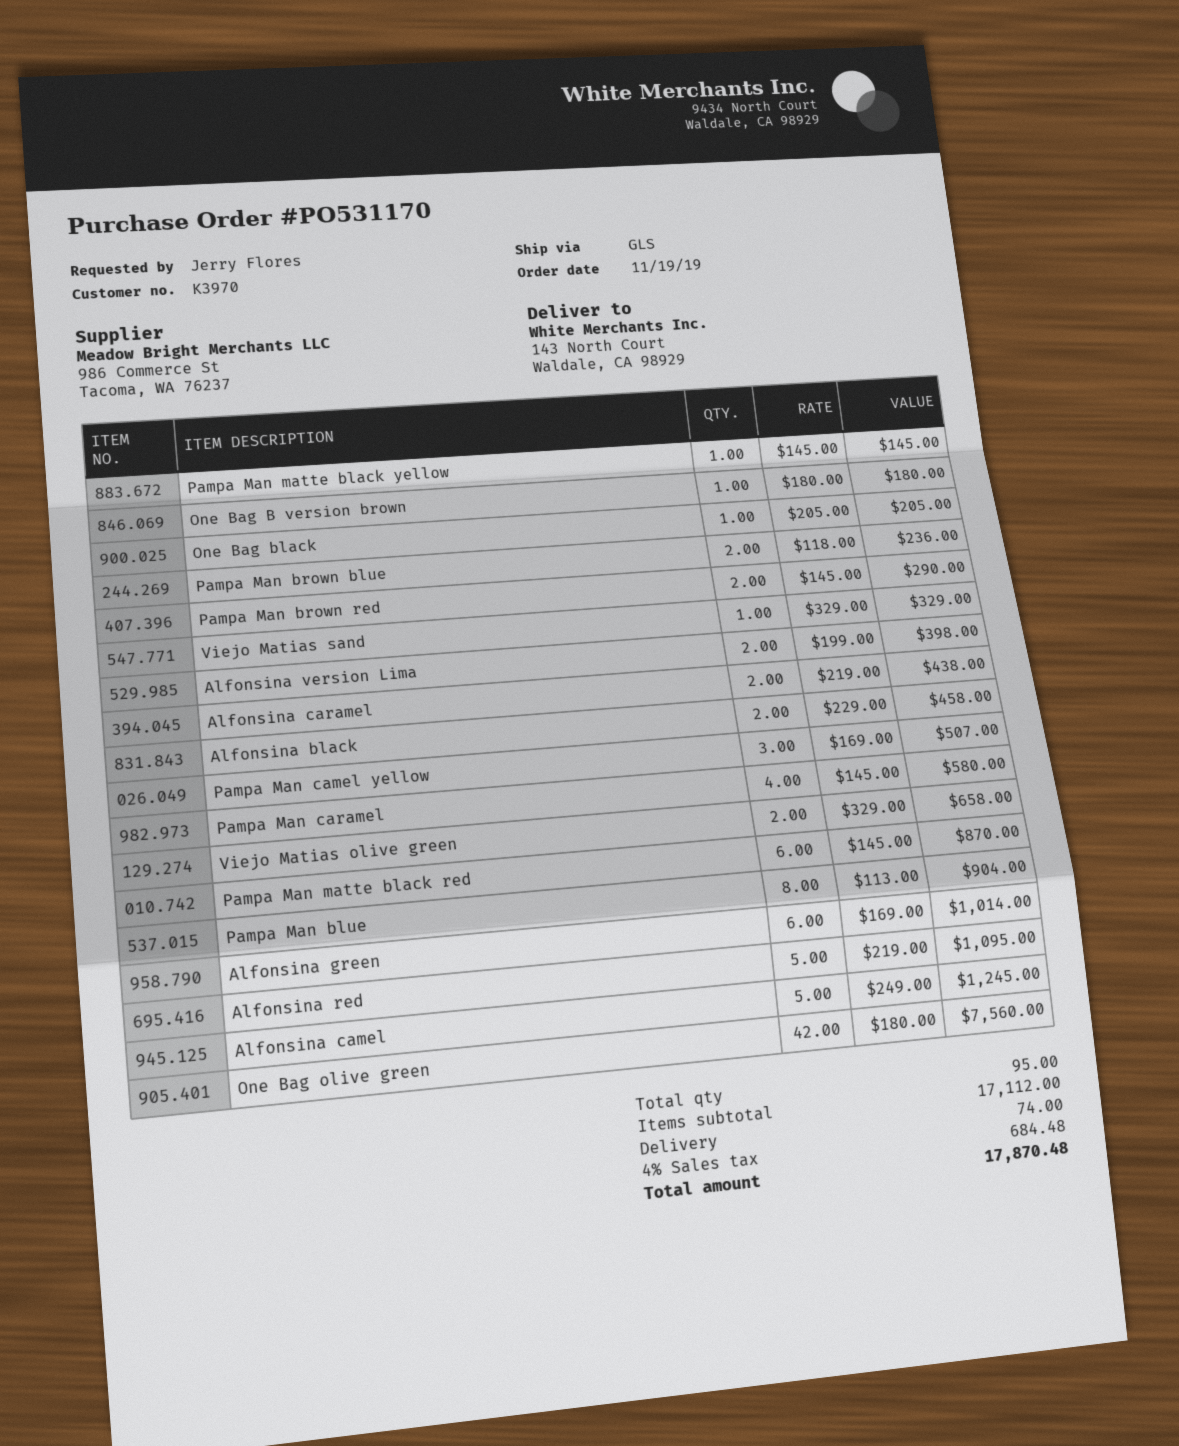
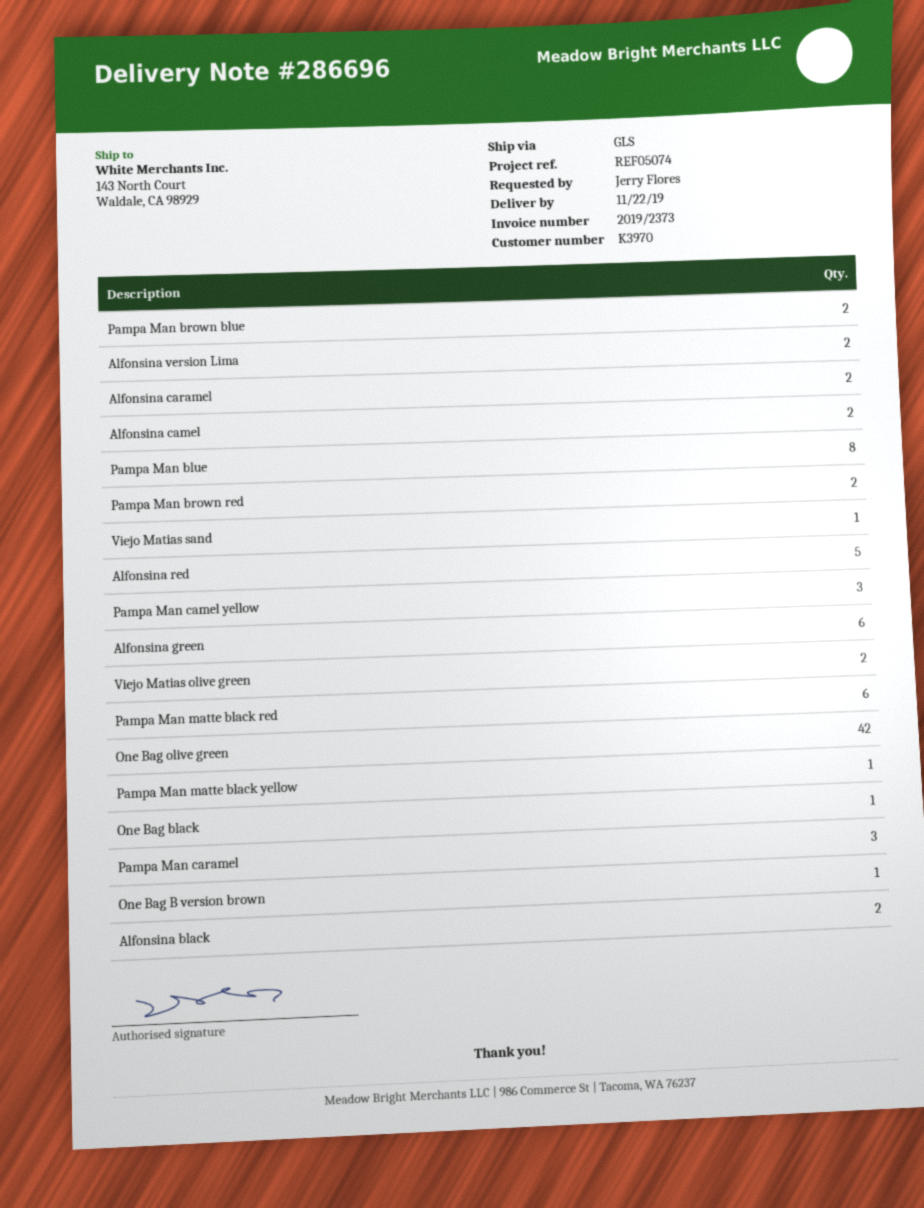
Pampa Man caramel: 4 -> 3
Alfonsina camel: 5 -> 2

